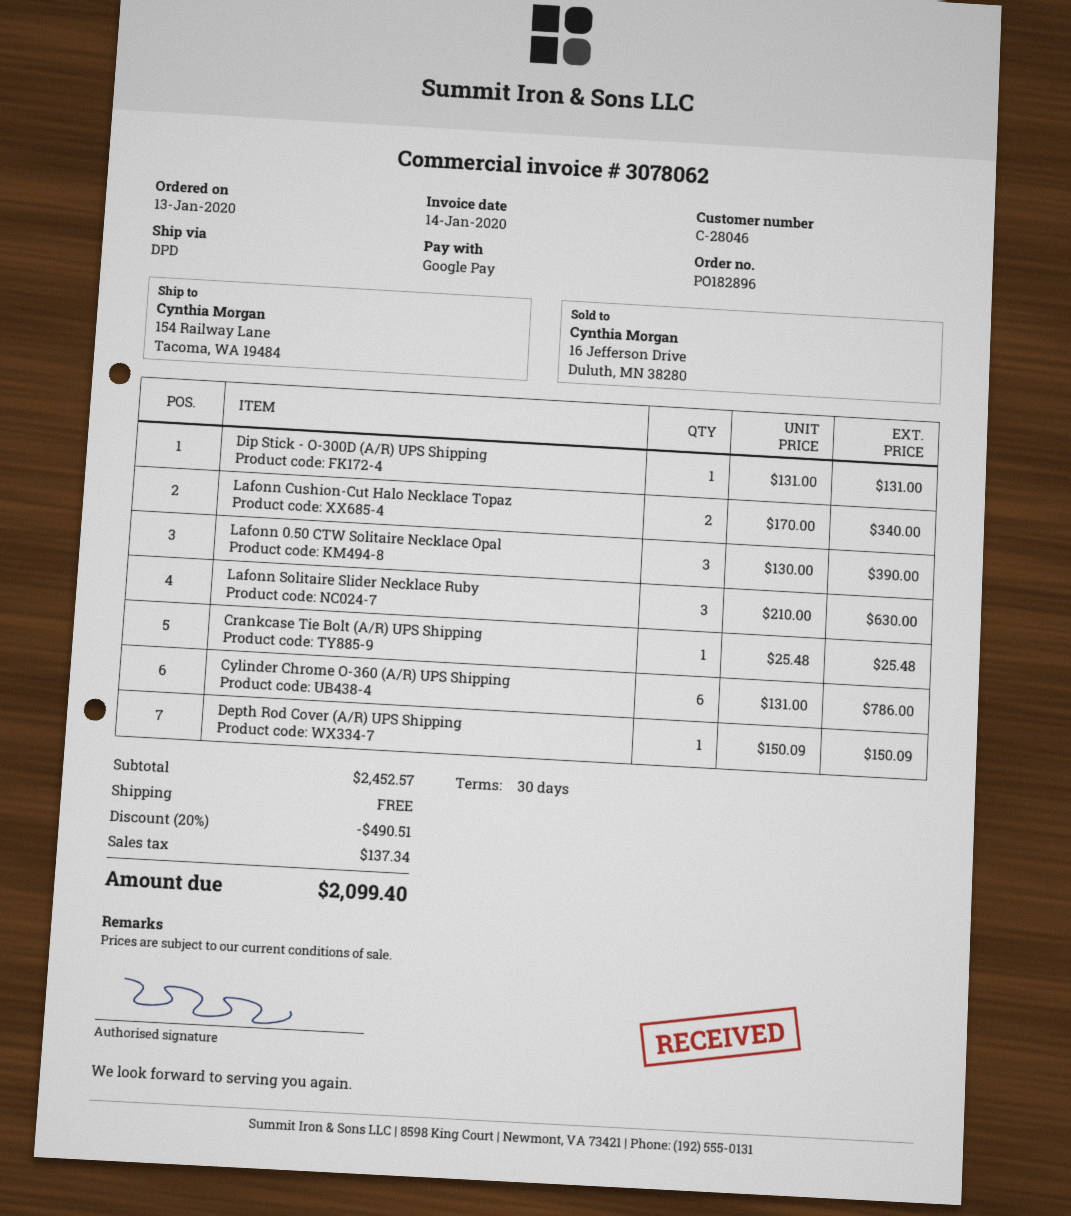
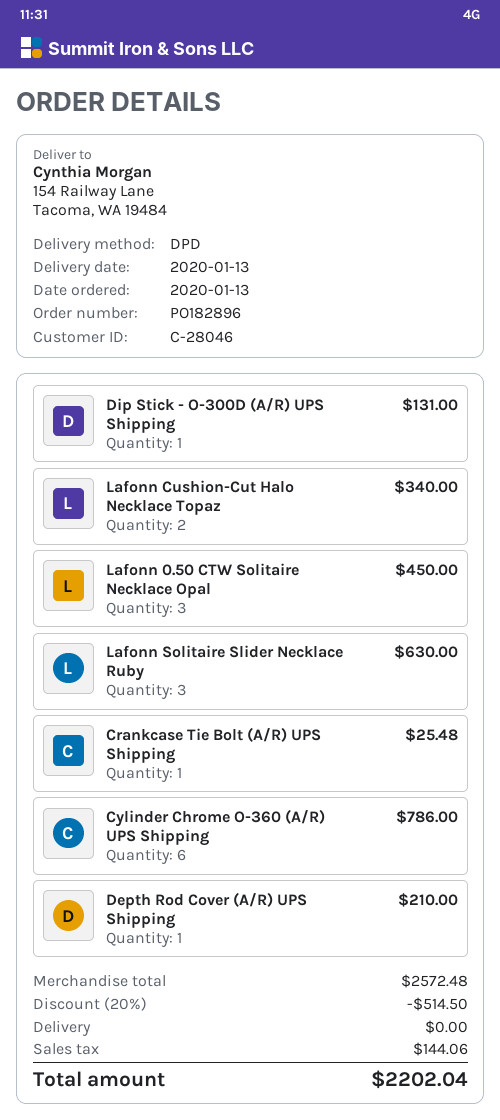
Lafonn 0.50 CTW Solitaire Necklace Opal: 3 for 390.00 -> 3 for 450.00
Depth Rod Cover (A/R) UPS Shipping: 1 for 150.09 -> 1 for 210.00
subtotal: 2452.57 -> 2572.48
discount: 20% = 490.51 -> 20% = 514.50
tax: 137.34 -> 144.06
total: 2099.40 -> 2202.04

